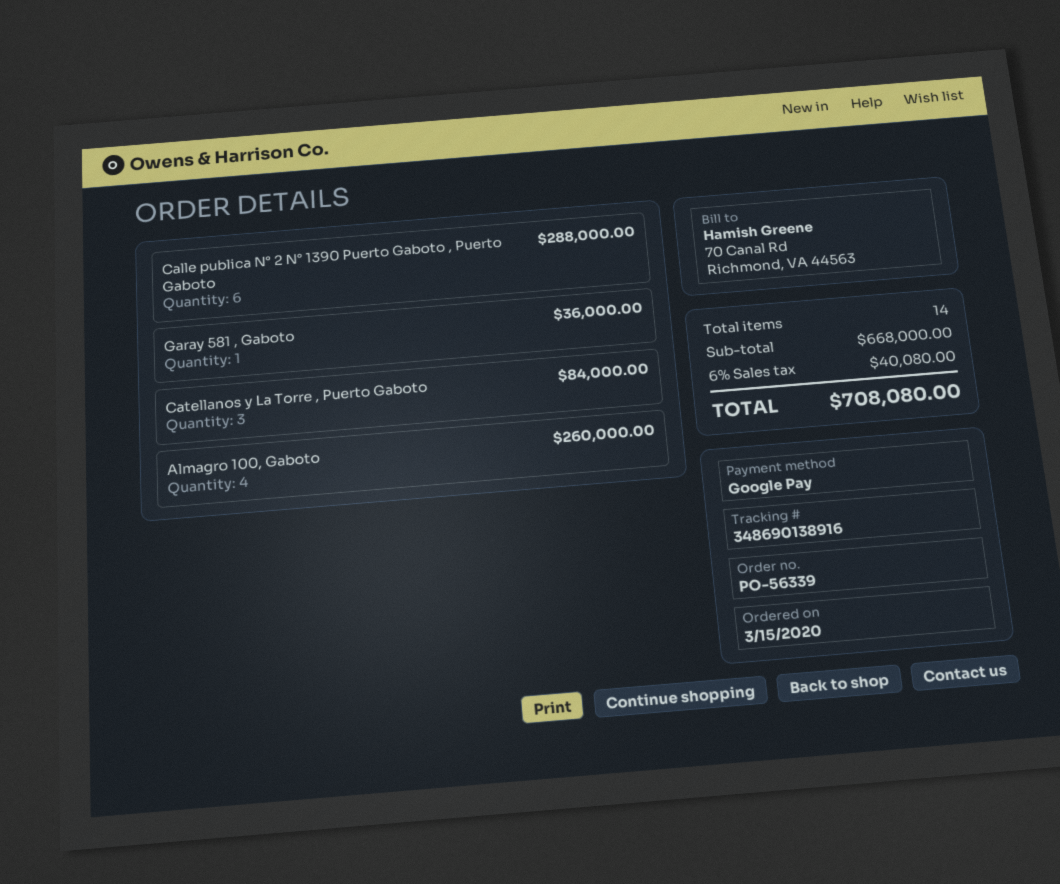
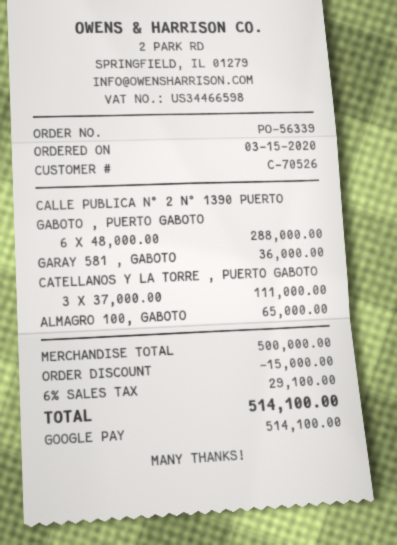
Catellanos y La Torre , Puerto Gaboto: 3 for 84000.00 -> 3 for 111000.00
Almagro 100, Gaboto: 4 for 260000.00 -> 1 for 65000.00
subtotal: 668000.00 -> 500000.00
discount: none -> 15000.00
tax: 6% = 40080.00 -> 6% = 29100.00
total: 708080.00 -> 514100.00

